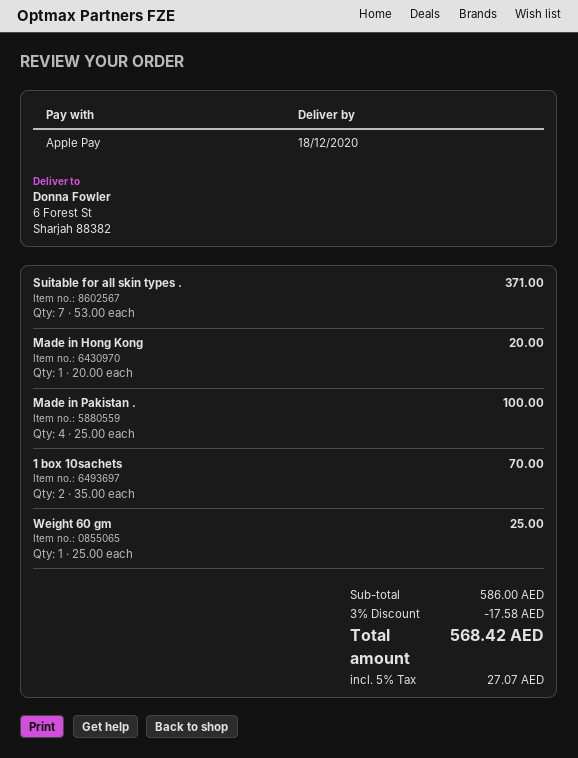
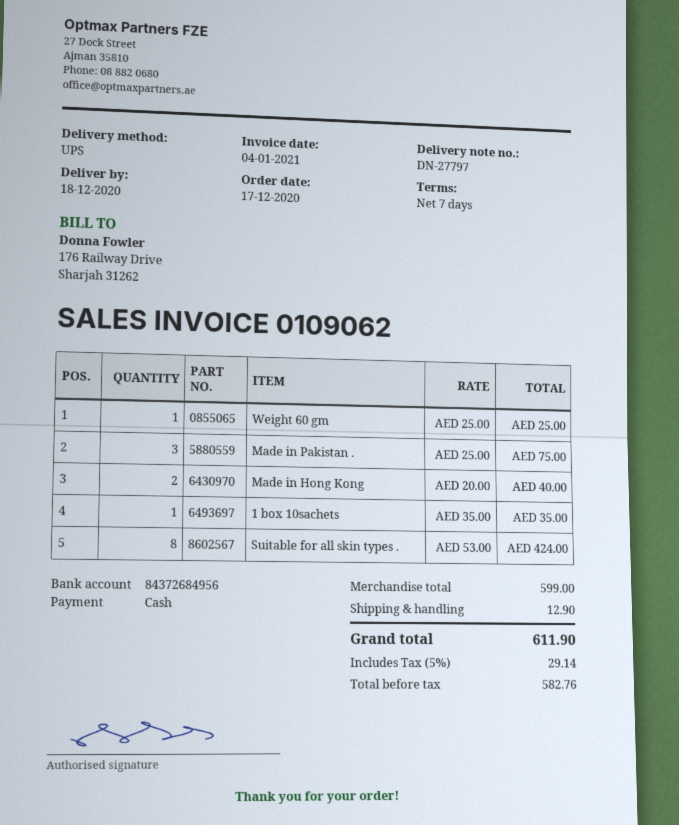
payment method: Apple Pay -> cash
Suitable for all skin types .: 7 x 53.00 = 371.00 -> 8 x 53.00 = 424.00
Made in Hong Kong: 1 x 20.00 = 20.00 -> 2 x 20.00 = 40.00
Made in Pakistan .: 4 x 25.00 = 100.00 -> 3 x 25.00 = 75.00
1 box 10sachets: 2 x 35.00 = 70.00 -> 1 x 35.00 = 35.00
subtotal: 586.00 -> 599.00
discount: 3% = 17.58 -> none
shipping: none -> 12.90
tax: 5% = 27.07 -> 5% = 29.14
total: 568.42 -> 611.90

